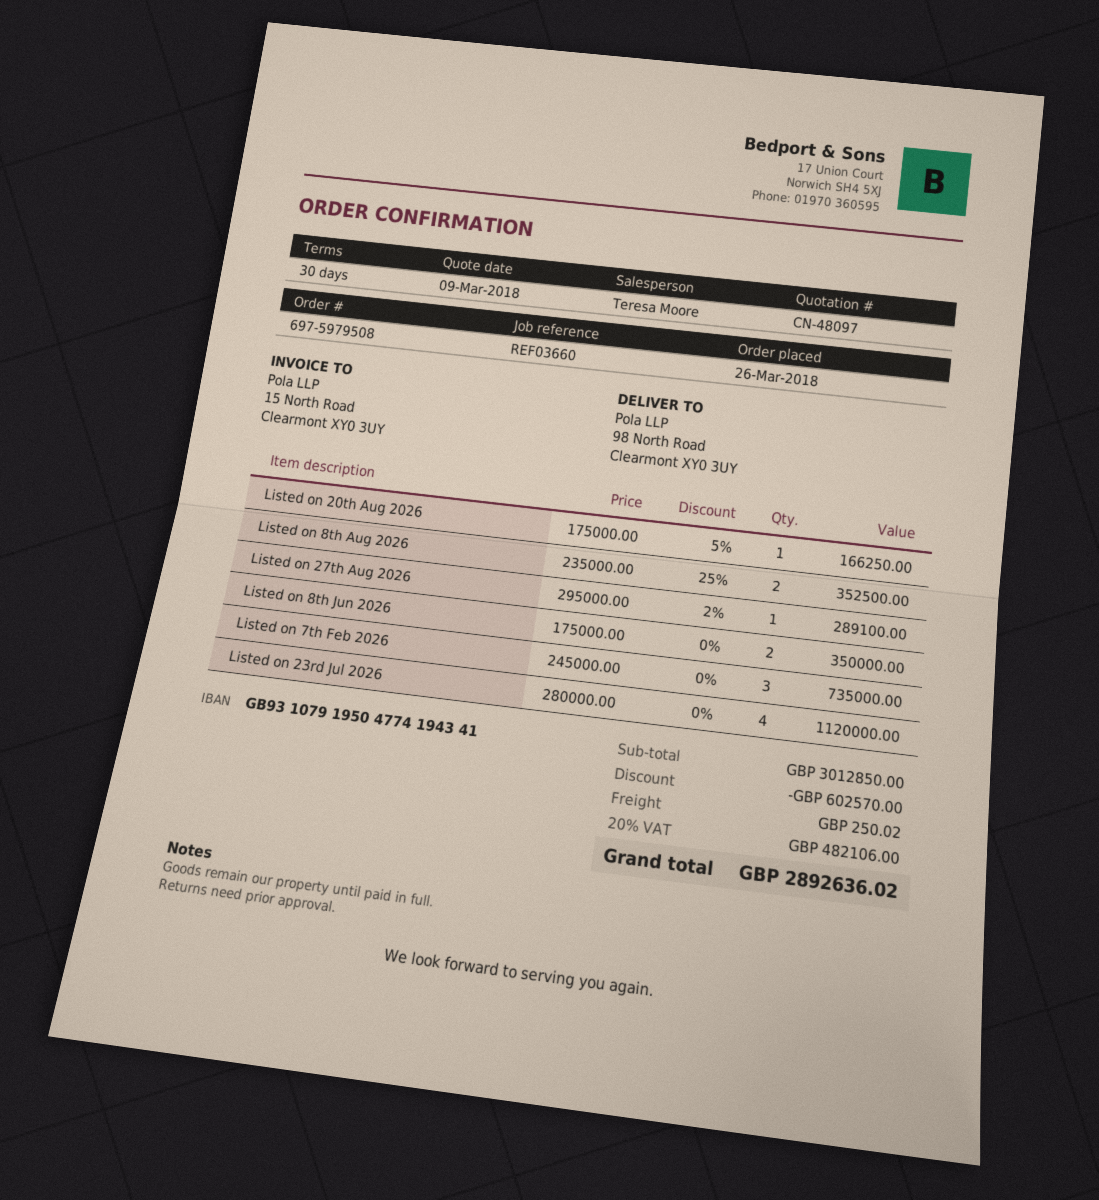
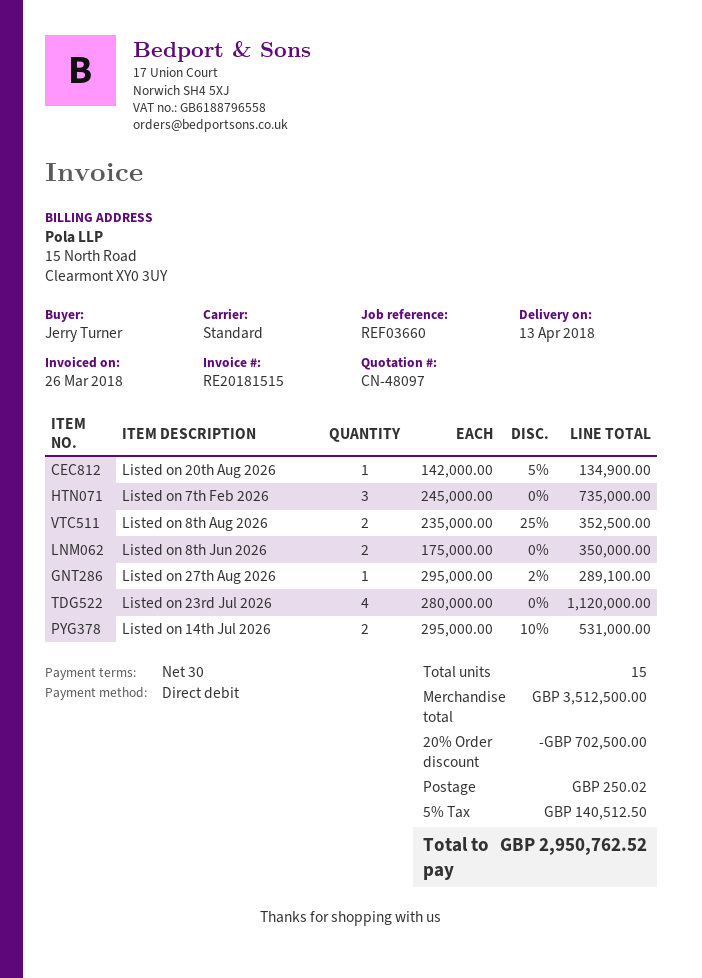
Listed on 20th Aug 2026: 1 x 175000.00 - 5% = 166250.00 -> 1 x 142000.00 - 5% = 134900.00
Listed on 14th Jul 2026: none -> 2 x 295000.00 - 10% = 531000.00
subtotal: 3012850.00 -> 3512500.00
discount: 602570.00 -> 702500.00
tax: 20% = 482106.00 -> 5% = 140512.50
total: 2892636.02 -> 2950762.52

